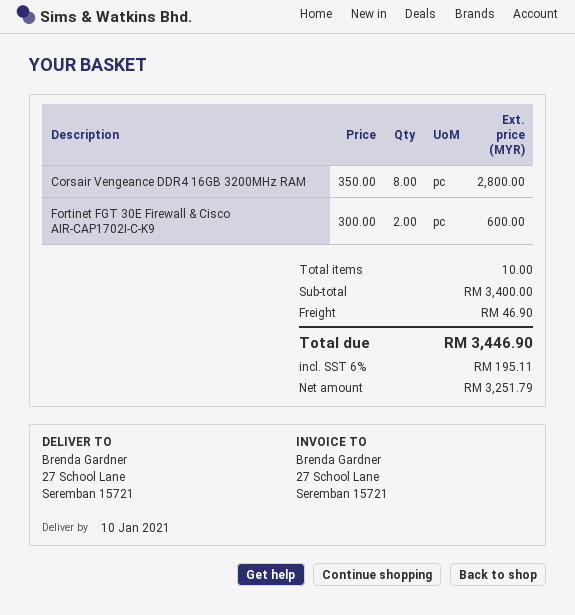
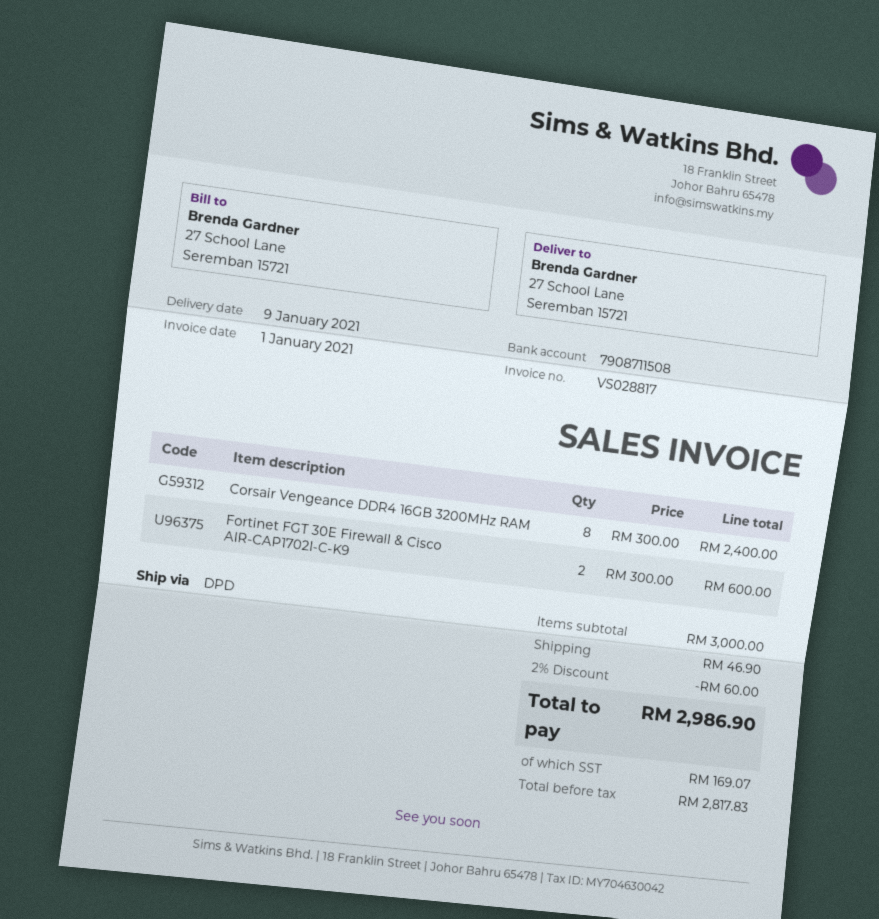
delivery date: 2021-01-10 -> 2021-01-09
Corsair Vengeance DDR4 16GB 3200MHz RAM: 8 x 350.00 = 2800.00 -> 8 x 300.00 = 2400.00
subtotal: 3400.00 -> 3000.00
discount: none -> 2% = 60.00
net: 3251.79 -> 2817.83
tax: 195.11 -> 169.07
total: 3446.90 -> 2986.90

